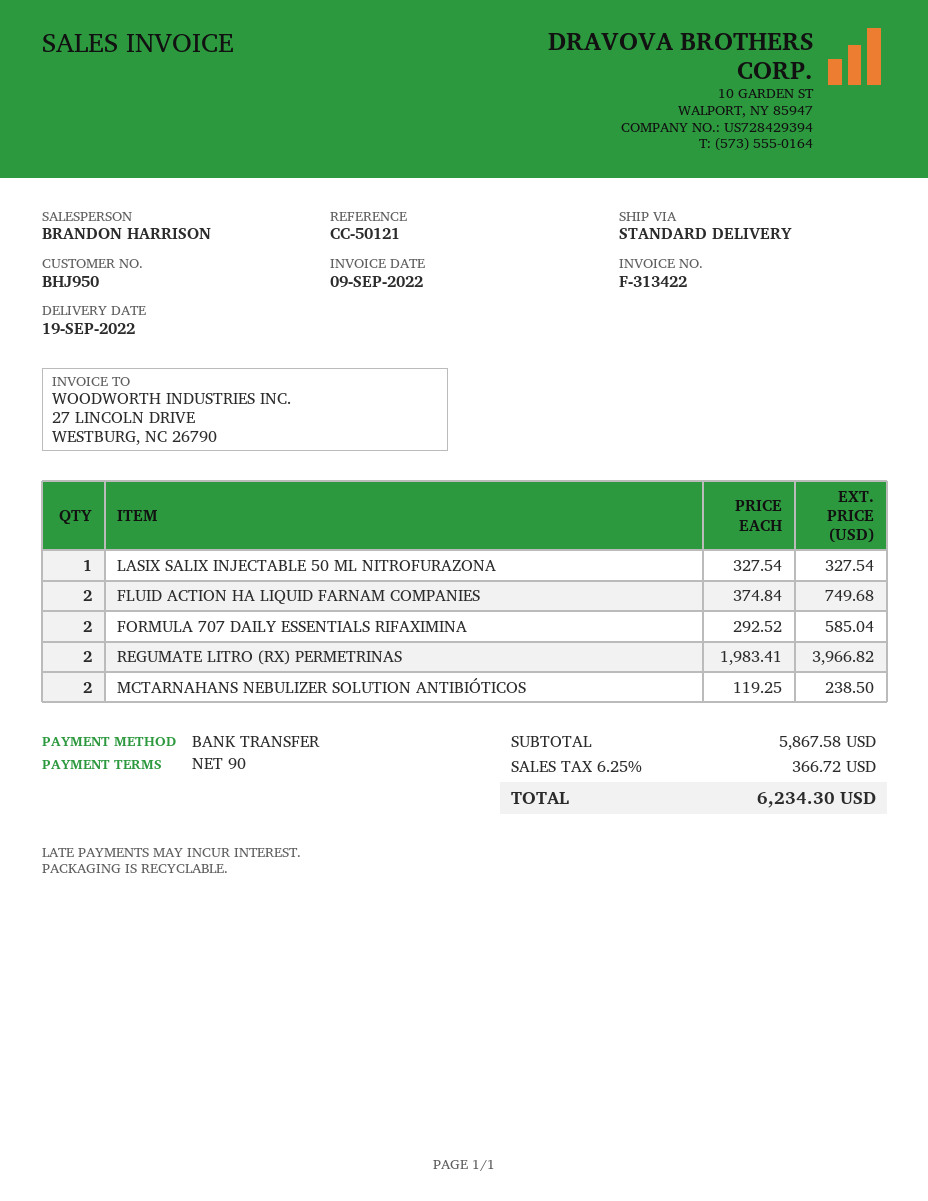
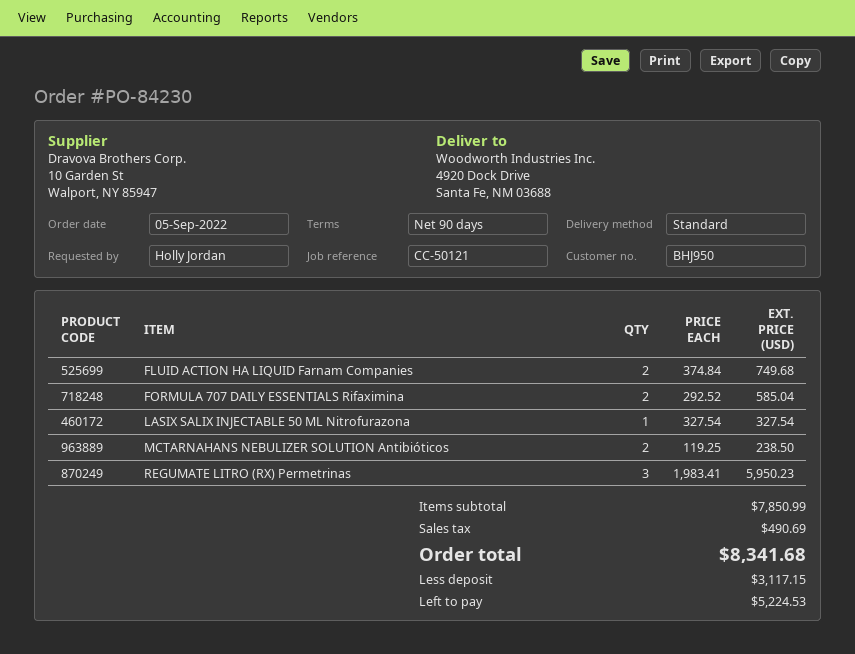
REGUMATE LITRO (RX) PERMETRINAS: 2 x 1983.41 = 3966.82 -> 3 x 1983.41 = 5950.23
subtotal: 5867.58 -> 7850.99
tax: 366.72 -> 490.69
total: 6234.30 -> 8341.68

